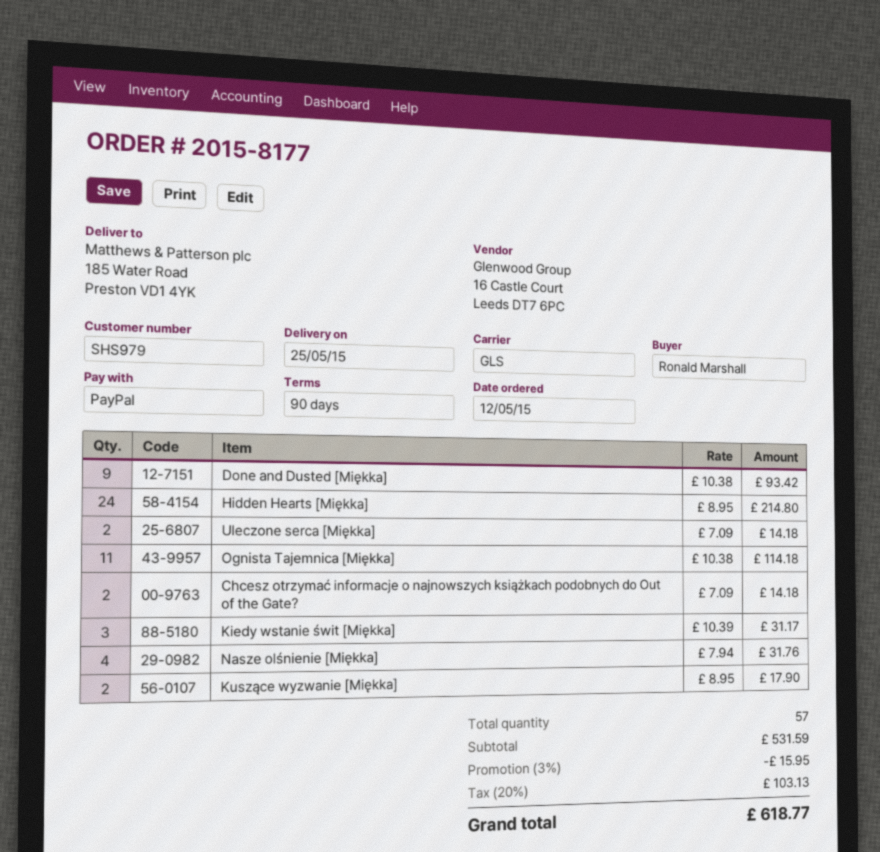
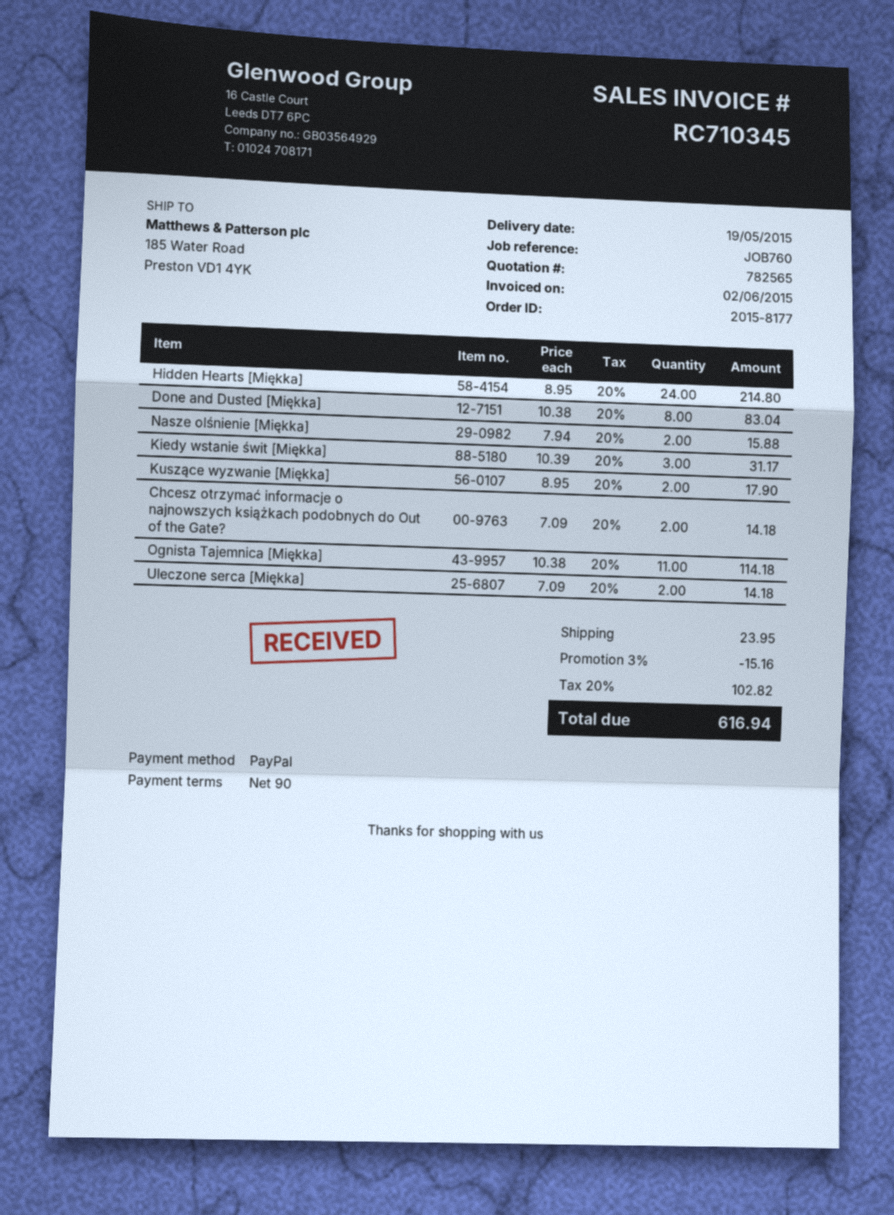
delivery date: 2015-05-25 -> 2015-05-19
Done and Dusted [Miękka]: 9 x 10.38 = 93.42 -> 8 x 10.38 = 83.04
Nasze olśnienie [Miękka]: 4 x 7.94 = 31.76 -> 2 x 7.94 = 15.88
discount: 3% = 15.95 -> 3% = 15.16
shipping: none -> 23.95
tax: 20% = 103.13 -> 20% = 102.82
total: 618.77 -> 616.94

